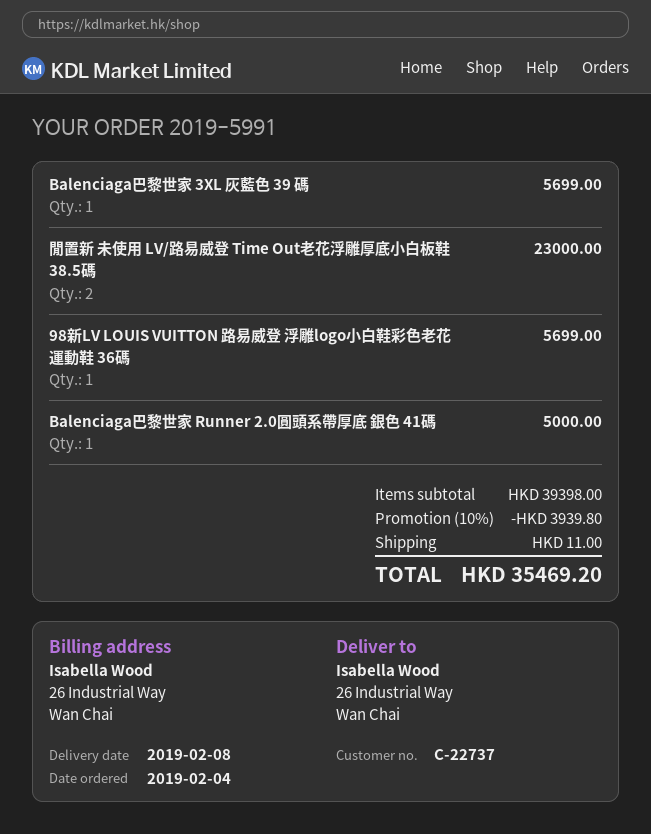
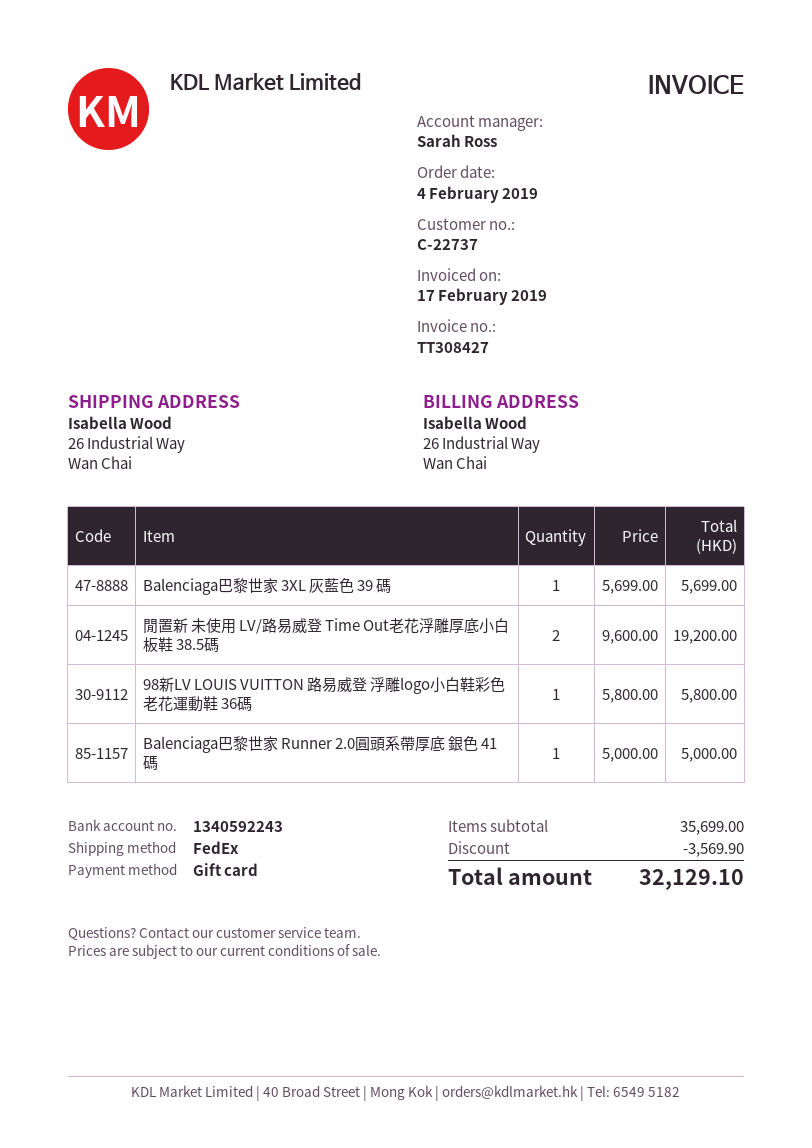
閒置新 未使用 LV/路易威登 Time Out老花浮雕厚底小白板鞋 38.5碼: 2 for 23000.00 -> 2 for 19200.00
98新LV LOUIS VUITTON 路易威登 浮雕logo小白鞋彩色老花運動鞋 36碼: 1 for 5699.00 -> 1 for 5800.00
subtotal: 39398.00 -> 35699.00
discount: 3939.80 -> 3569.90
shipping: 11.00 -> none
total: 35469.20 -> 32129.10

